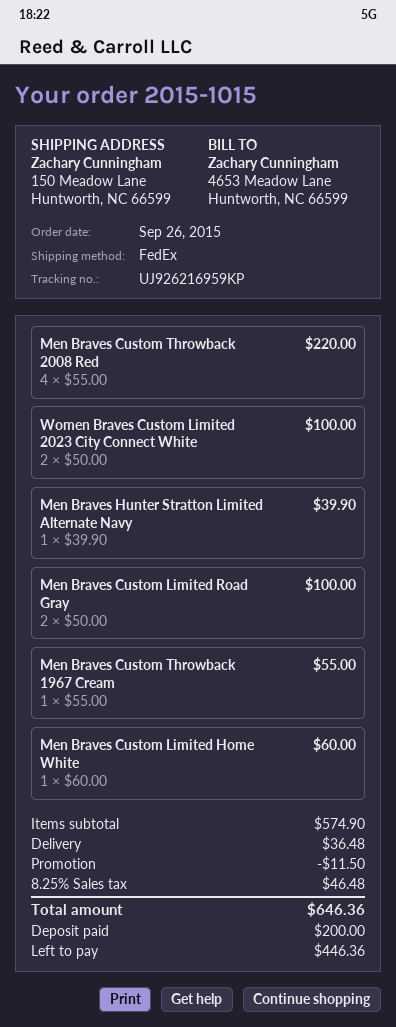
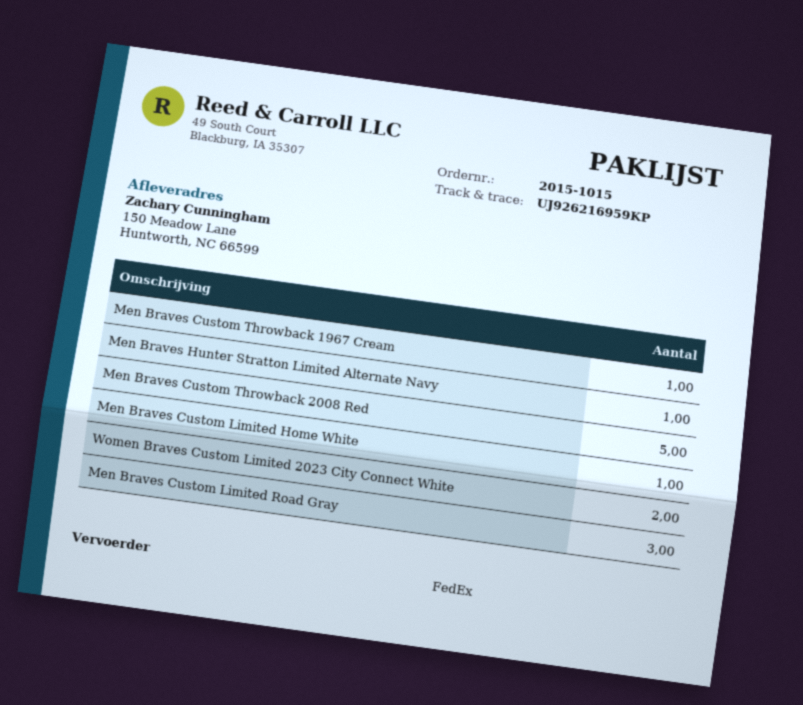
Men Braves Custom Throwback 2008 Red: 4 -> 5
Men Braves Custom Limited Road Gray: 2 -> 3

